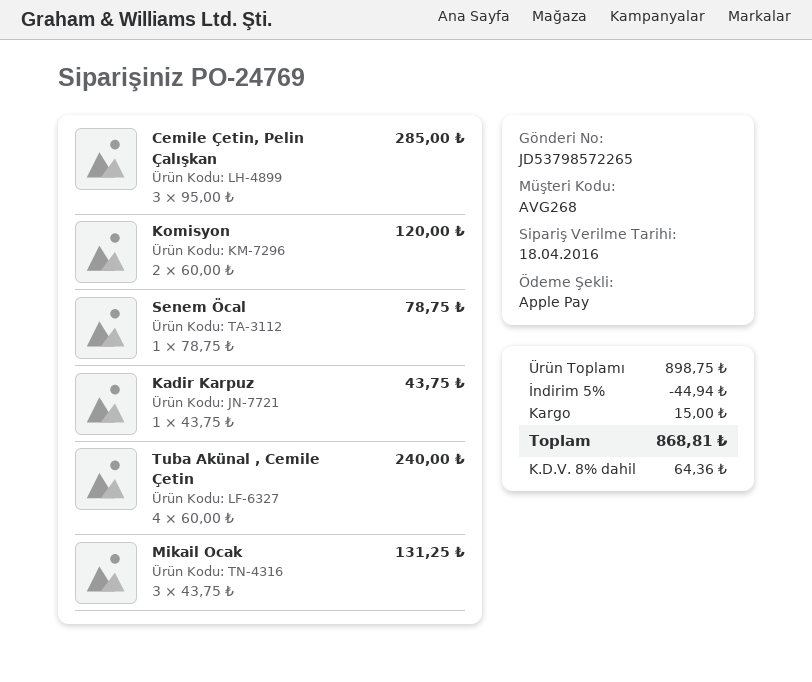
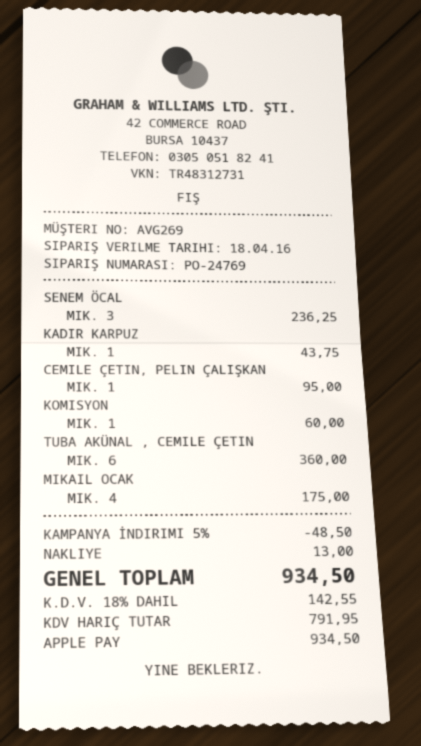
customer number: AVG268 -> AVG269
Cemile Çetin, Pelin Çalışkan: 3 for 285.00 -> 1 for 95.00
Komisyon: 2 for 120.00 -> 1 for 60.00
Senem Öcal: 1 for 78.75 -> 3 for 236.25
Tuba Akünal , Cemile Çetin: 4 for 240.00 -> 6 for 360.00
Mikail Ocak: 3 for 131.25 -> 4 for 175.00
discount: 5% = 44.94 -> 5% = 48.50
shipping: 15.00 -> 13.00
tax: 8% = 64.36 -> 18% = 142.55
total: 868.81 -> 934.50

